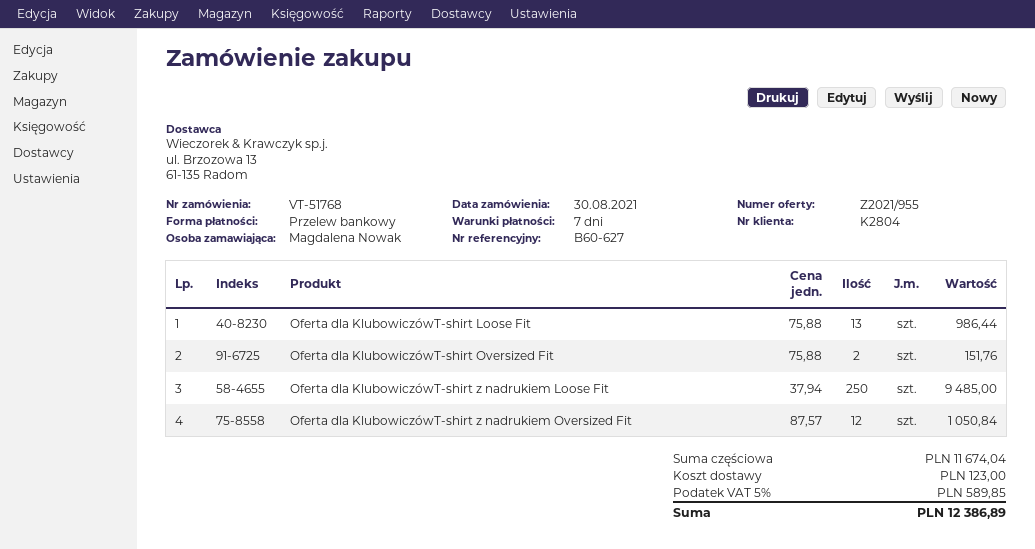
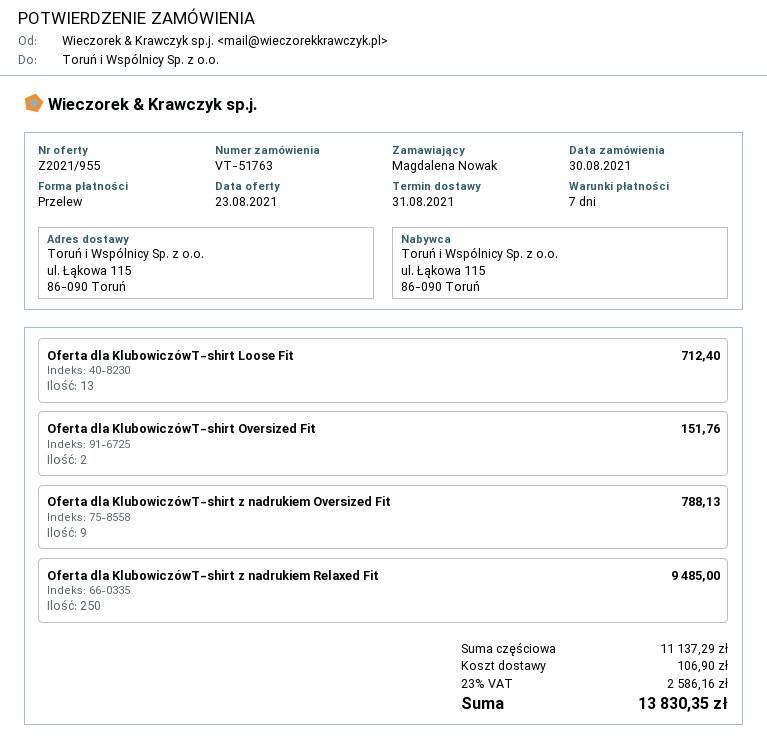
order number: VT-51768 -> VT-51763
Oferta dla KlubowiczówT-shirt Loose Fit: 13 for 986.44 -> 13 for 712.40
Oferta dla KlubowiczówT-shirt z nadrukiem Loose Fit: 250 for 9485.00 -> none
Oferta dla KlubowiczówT-shirt z nadrukiem Oversized Fit: 12 for 1050.84 -> 9 for 788.13
Oferta dla KlubowiczówT-shirt z nadrukiem Relaxed Fit: none -> 250 for 9485.00
subtotal: 11674.04 -> 11137.29
shipping: 123.00 -> 106.90
tax: 5% = 589.85 -> 23% = 2586.16
total: 12386.89 -> 13830.35

